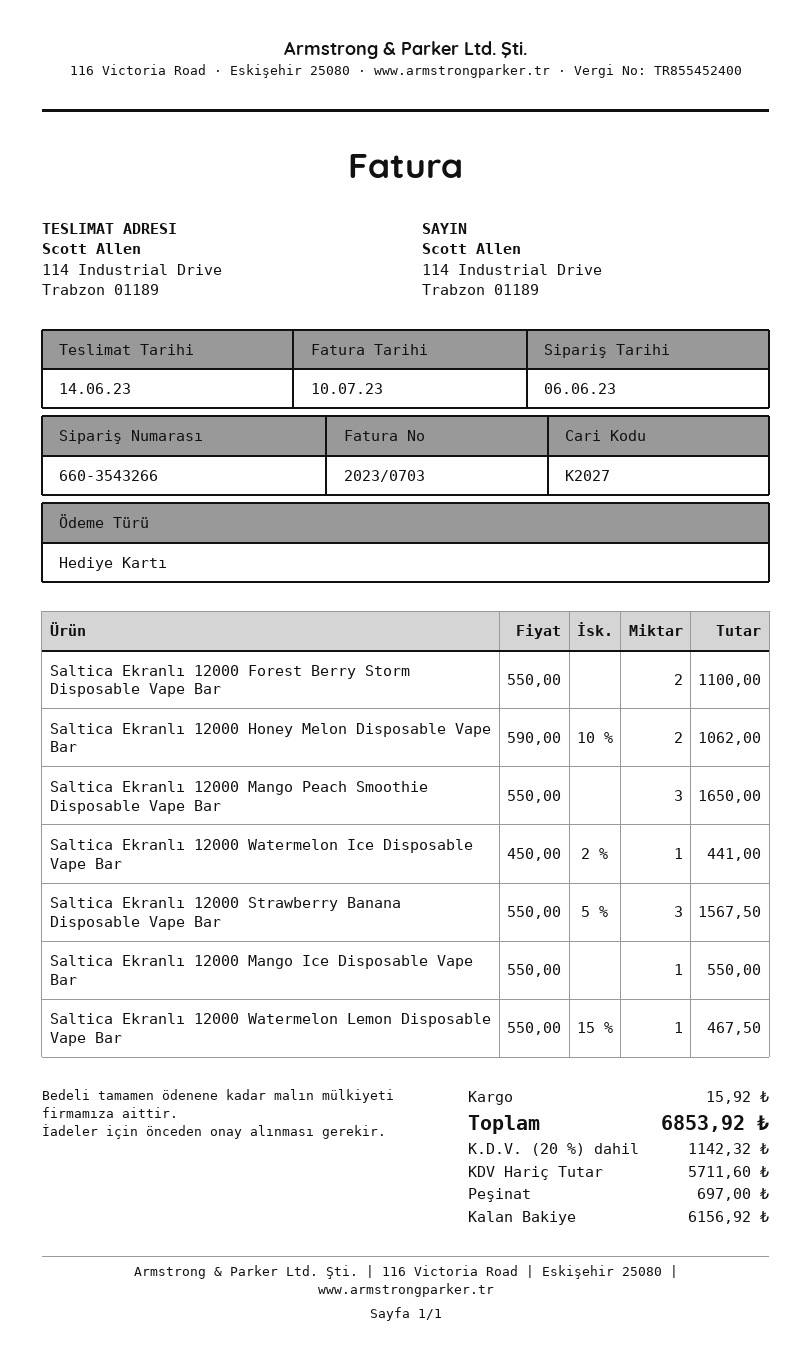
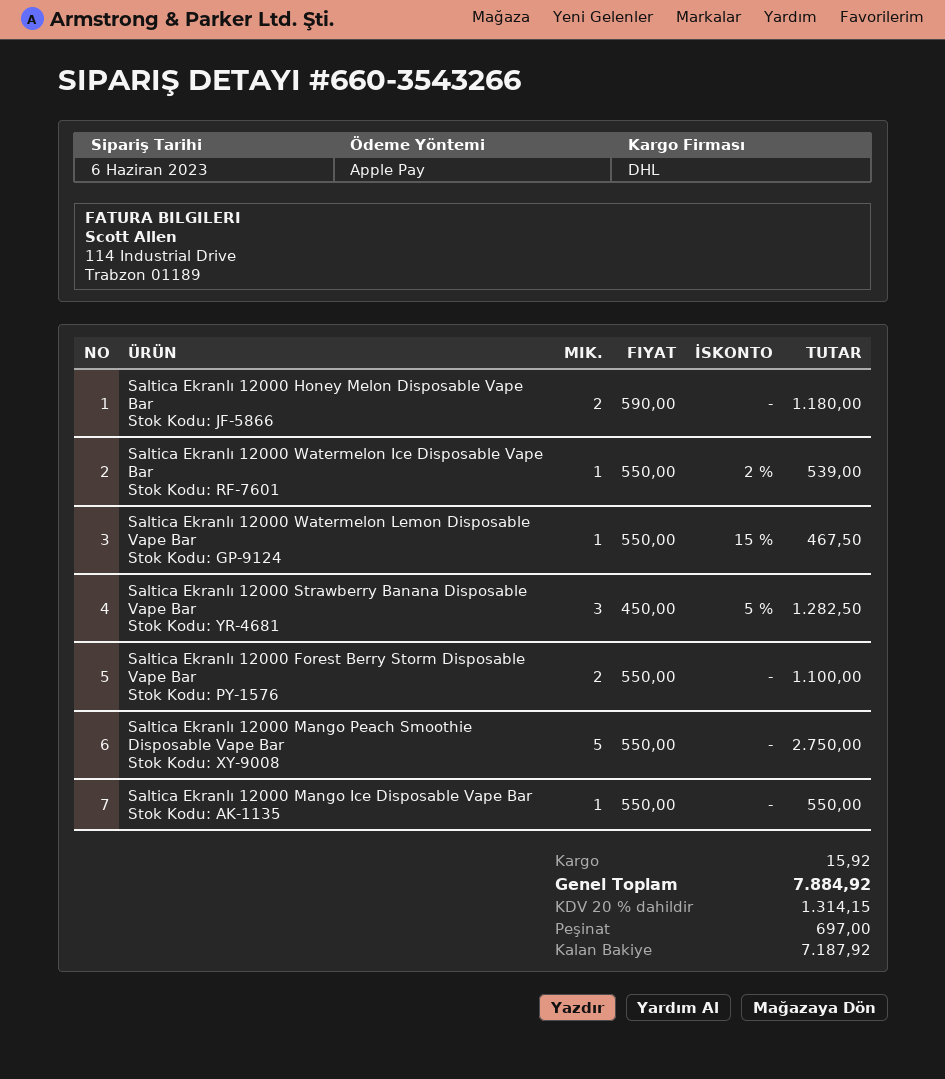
payment method: gift card -> Apple Pay
Saltica Ekranlı 12000 Honey Melon Disposable Vape Bar: 2 x 590.00 - 10% = 1062.00 -> 2 x 590.00 = 1180.00
Saltica Ekranlı 12000 Mango Peach Smoothie Disposable Vape Bar: 3 x 550.00 = 1650.00 -> 5 x 550.00 = 2750.00
Saltica Ekranlı 12000 Watermelon Ice Disposable Vape Bar: 1 x 450.00 - 2% = 441.00 -> 1 x 550.00 - 2% = 539.00
Saltica Ekranlı 12000 Strawberry Banana Disposable Vape Bar: 3 x 550.00 - 5% = 1567.50 -> 3 x 450.00 - 5% = 1282.50
tax: 20% = 1142.32 -> 20% = 1314.15
total: 6853.92 -> 7884.92
balance: 6156.92 -> 7187.92

